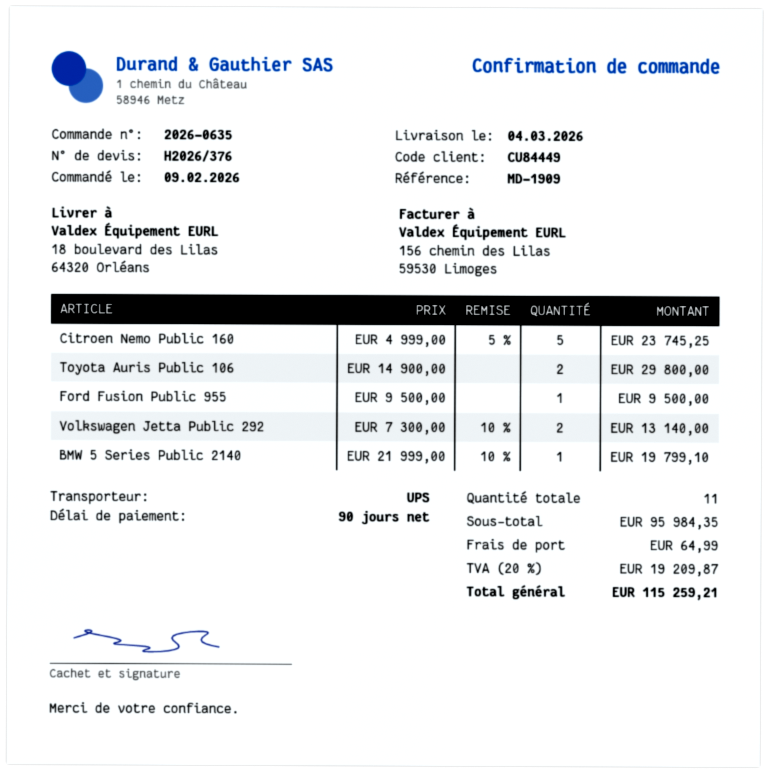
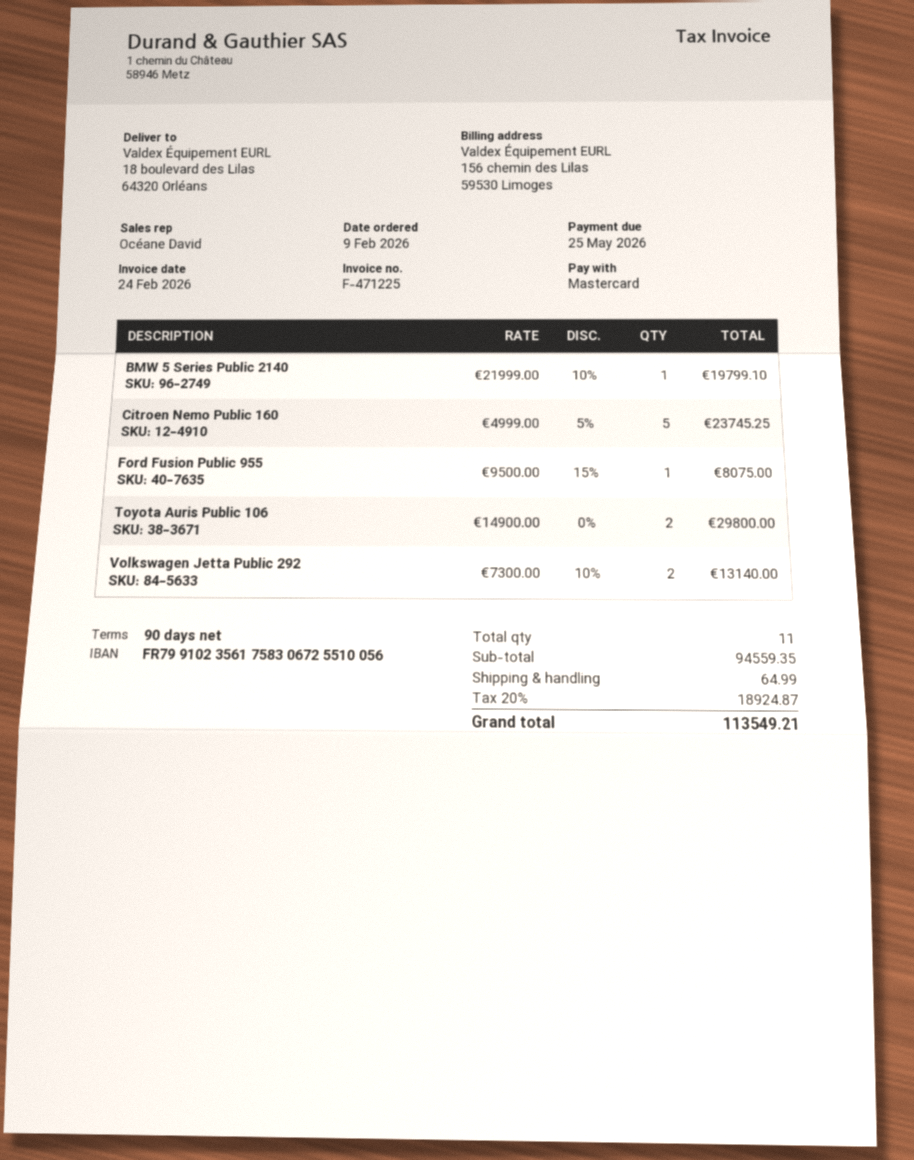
Ford Fusion Public 955: 1 x 9500.00 = 9500.00 -> 1 x 9500.00 - 15% = 8075.00
subtotal: 95984.35 -> 94559.35
tax: 20% = 19209.87 -> 20% = 18924.87
total: 115259.21 -> 113549.21

